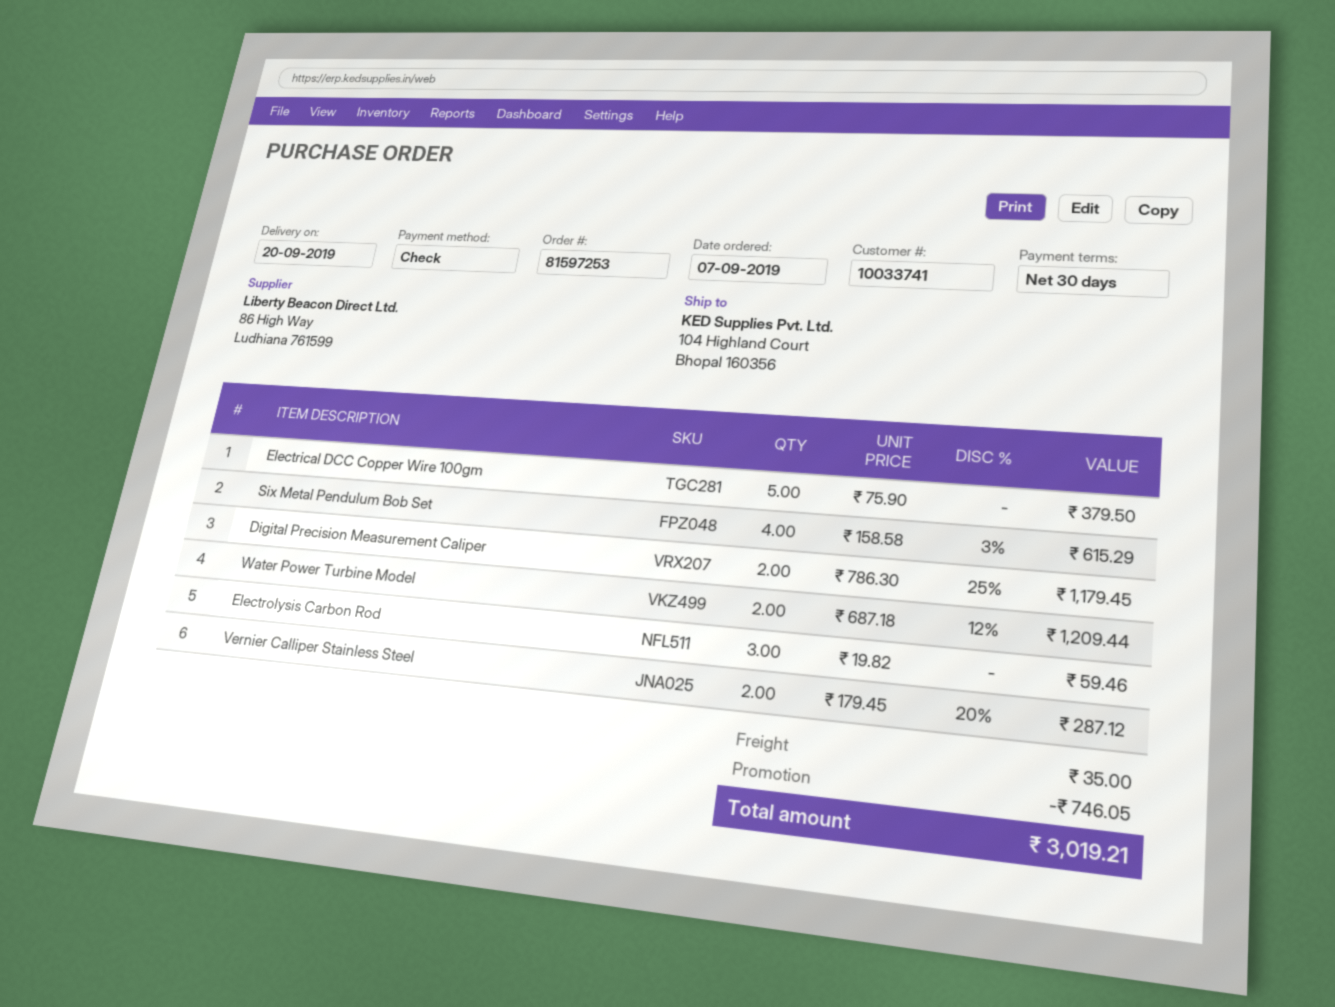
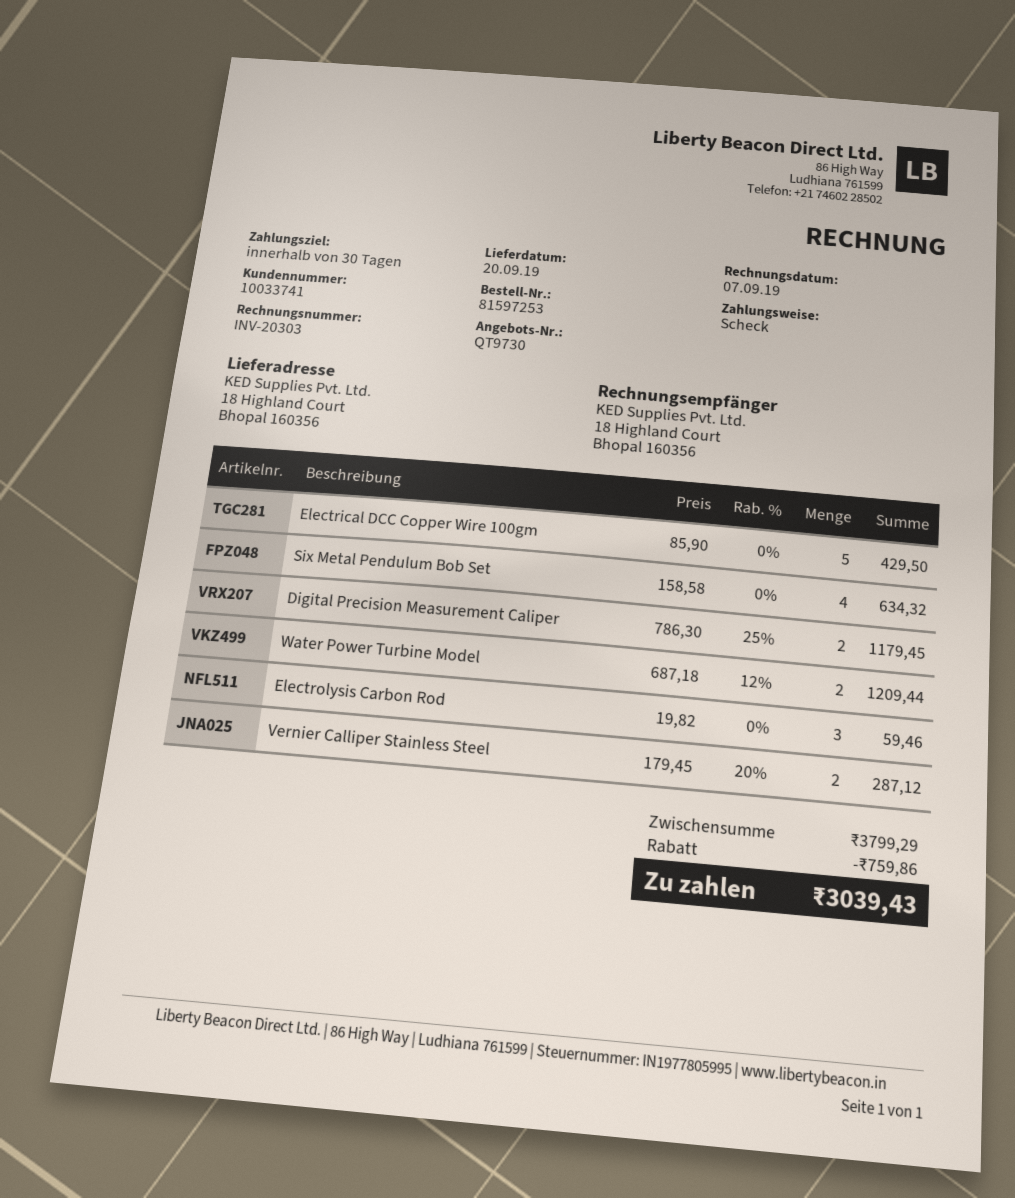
ship to: 104 Highland Court, Bhopal 160356 -> 18 Highland Court, Bhopal 160356
Electrical DCC Copper Wire 100gm: 5 x 75.90 = 379.50 -> 5 x 85.90 = 429.50
Six Metal Pendulum Bob Set: 4 x 158.58 - 3% = 615.29 -> 4 x 158.58 = 634.32
discount: 746.05 -> 759.86
shipping: 35.00 -> none
total: 3019.21 -> 3039.43

